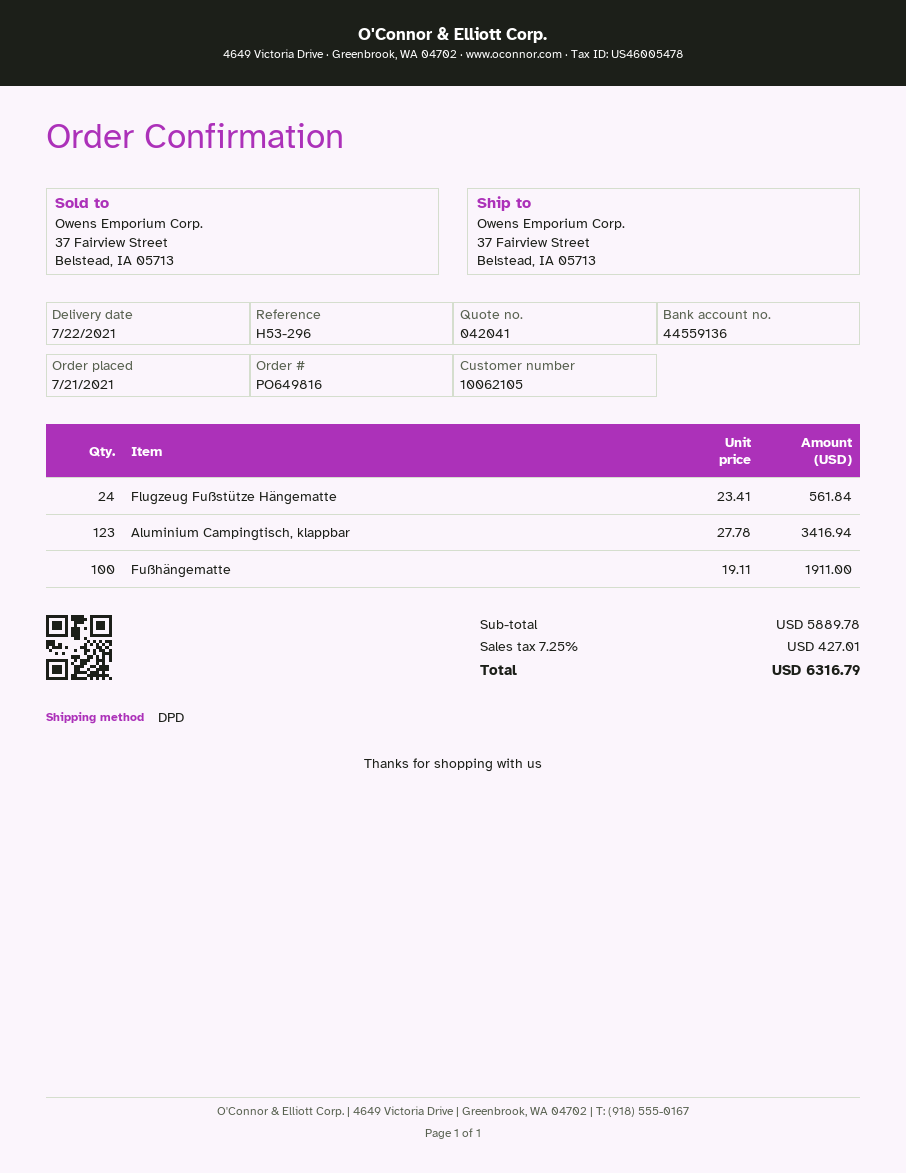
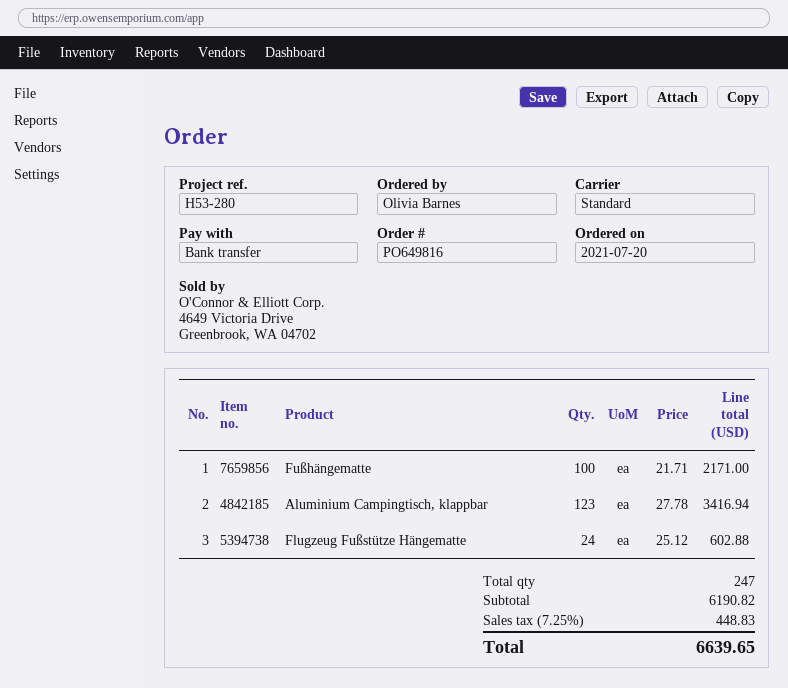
order date: 2021-07-21 -> 2021-07-20
reference: H53-296 -> H53-280
shipping method: DPD -> standard
Flugzeug Fußstütze Hängematte: 24 x 23.41 = 561.84 -> 24 x 25.12 = 602.88
Fußhängematte: 100 x 19.11 = 1911.00 -> 100 x 21.71 = 2171.00
subtotal: 5889.78 -> 6190.82
tax: 7.25% = 427.01 -> 7.25% = 448.83
total: 6316.79 -> 6639.65

